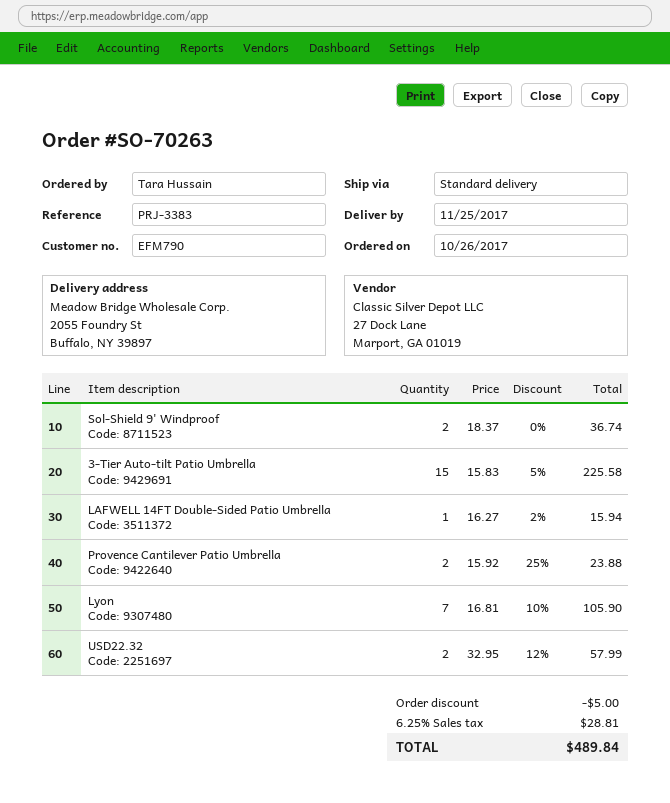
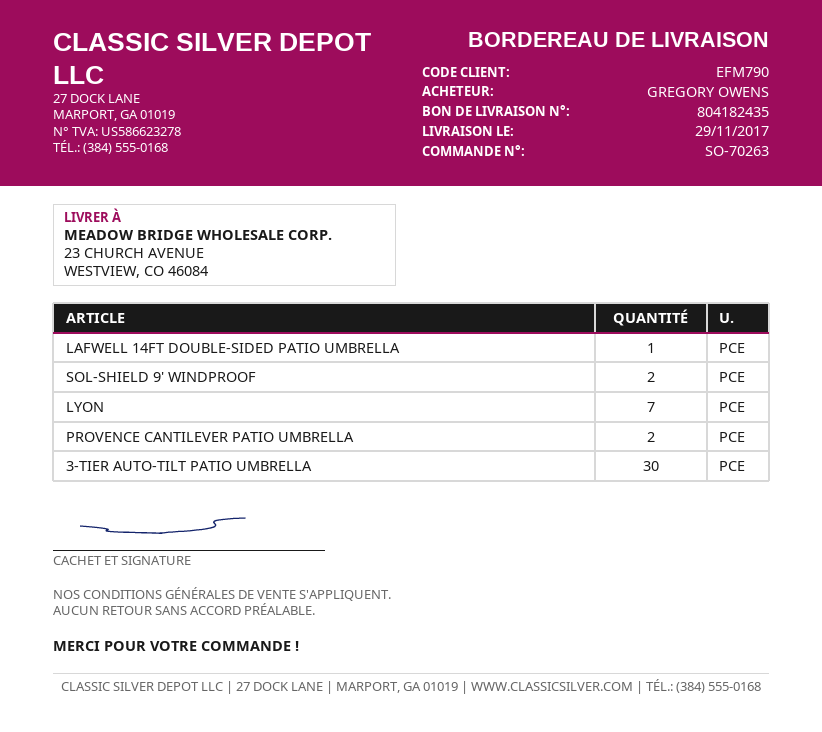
delivery date: 2017-11-25 -> 2017-11-29
ordered by: Tara Hussain -> GREGORY OWENS
ship to: 2055 Foundry St, Buffalo, NY 39897 -> 23 CHURCH AVENUE, WESTVIEW, CO 46084
3‑Tier Auto-tilt Patio Umbrella: 15 -> 30
USD22.32: 2 -> none

